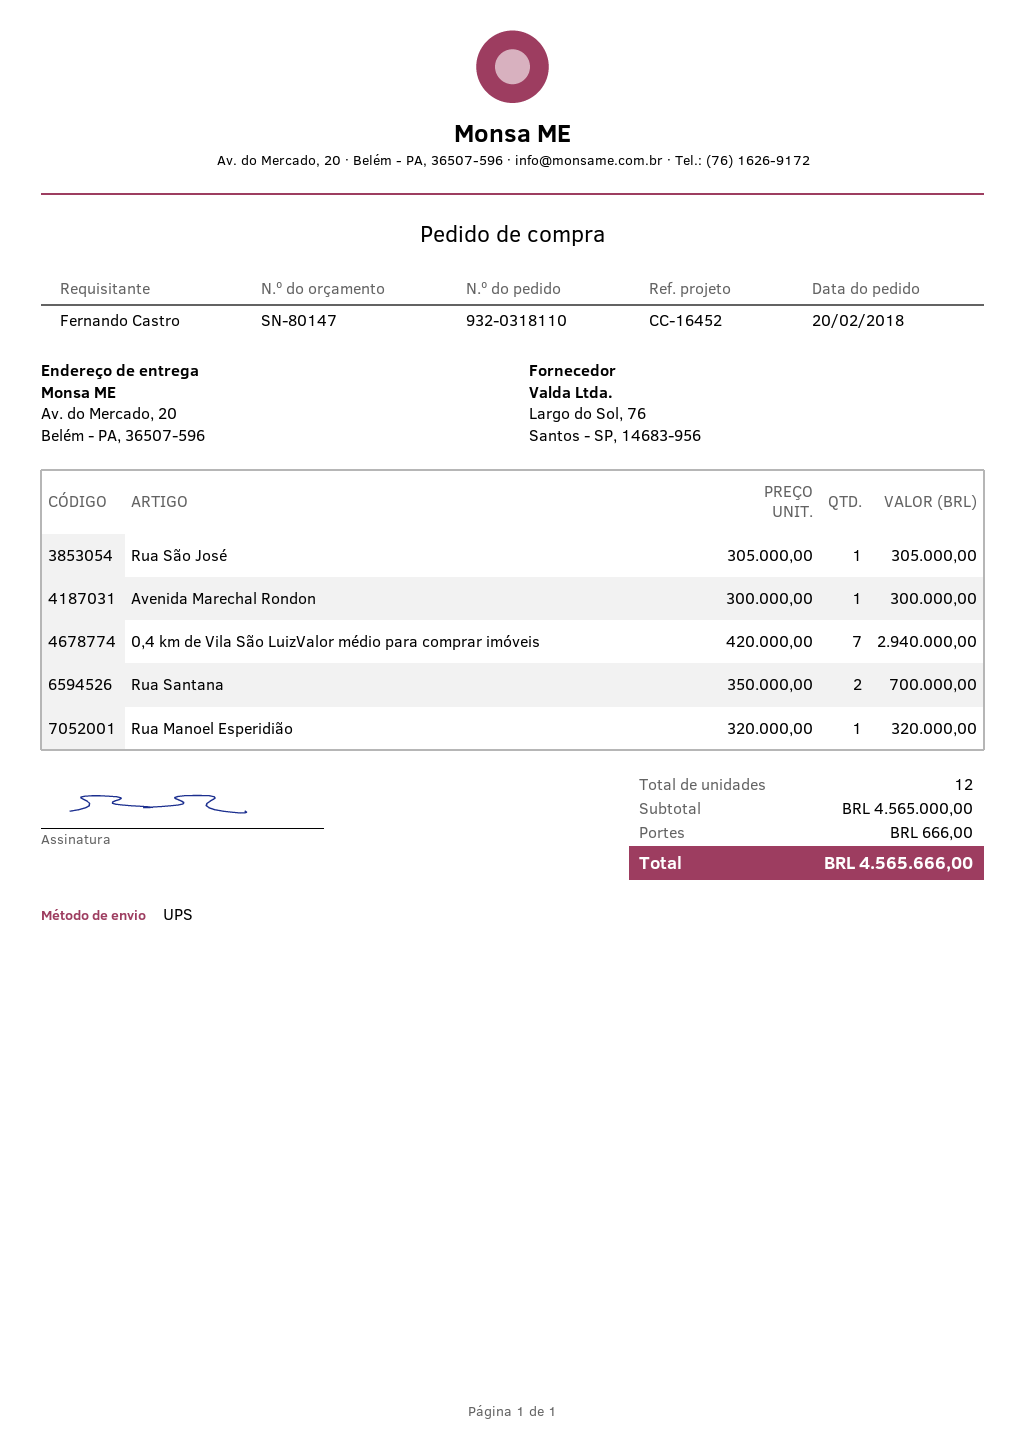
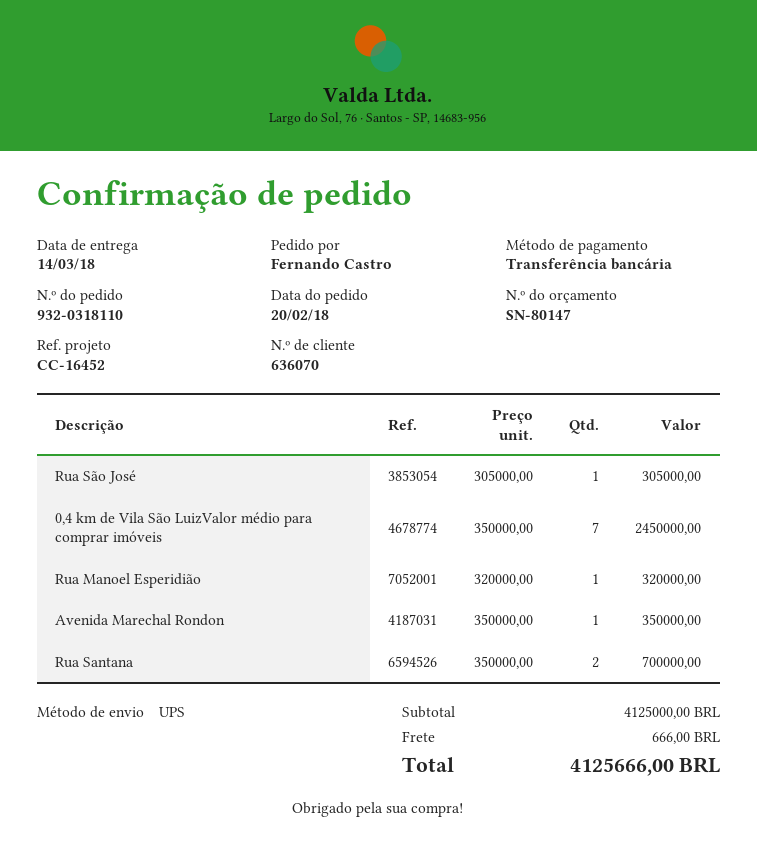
Avenida Marechal Rondon: 1 x 300000.00 = 300000.00 -> 1 x 350000.00 = 350000.00
0,4 km de Vila São LuizValor médio para comprar imóveis: 7 x 420000.00 = 2940000.00 -> 7 x 350000.00 = 2450000.00
subtotal: 4565000.00 -> 4125000.00
total: 4565666.00 -> 4125666.00

